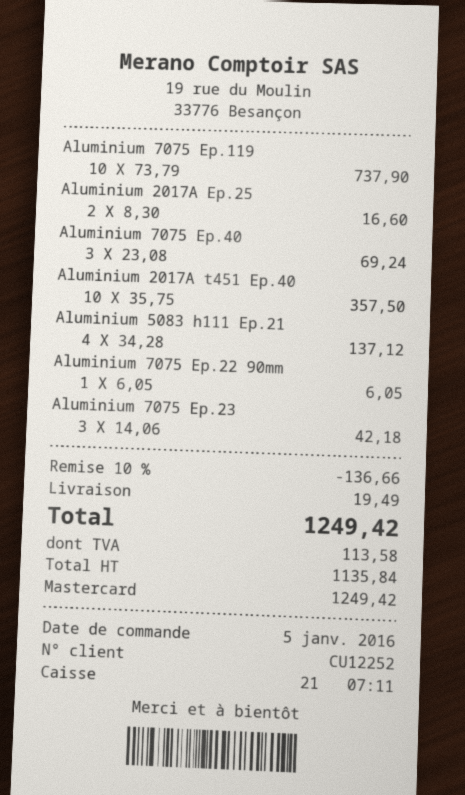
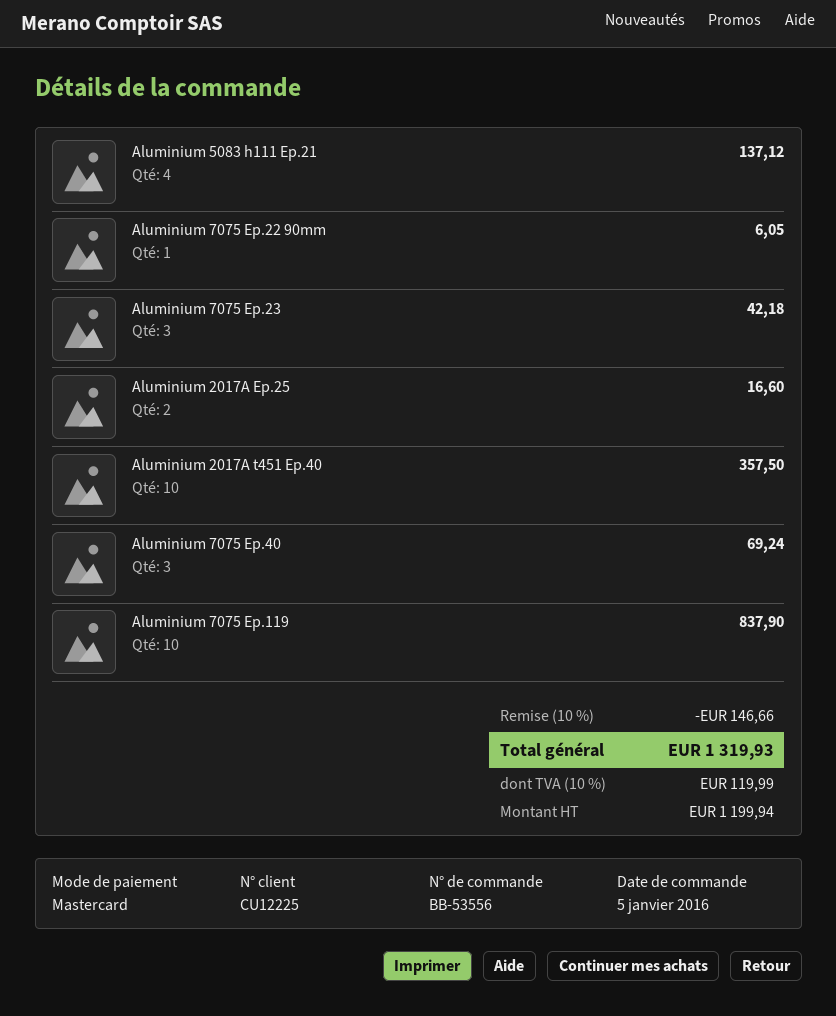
customer number: CU12252 -> CU12225
Aluminium 7075 Ep.119: 10 for 737.90 -> 10 for 837.90
discount: 10% = 136.66 -> 10% = 146.66
shipping: 19.49 -> none
net: 1135.84 -> 1199.94
tax: 113.58 -> 119.99
total: 1249.42 -> 1319.93

